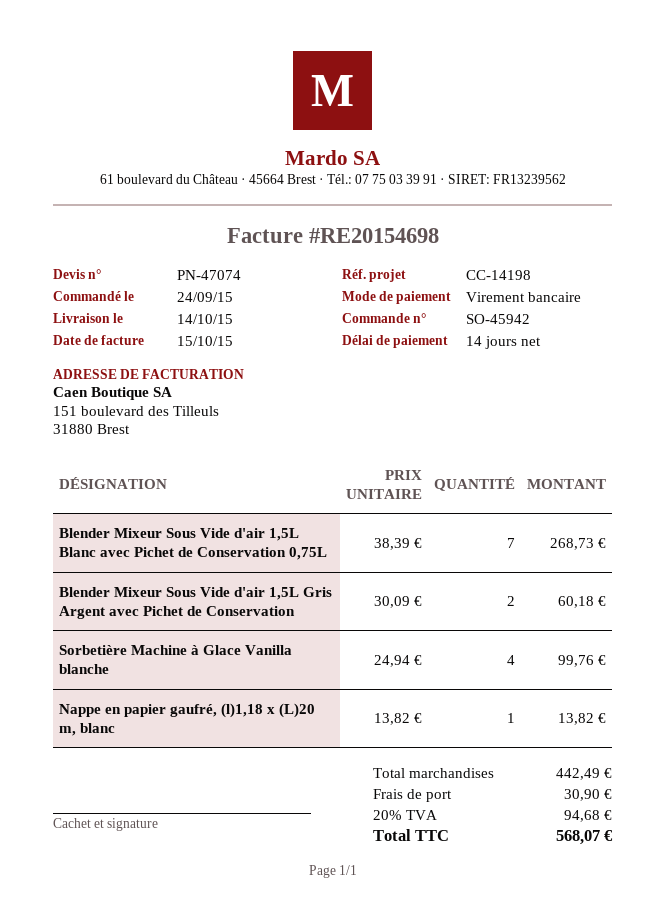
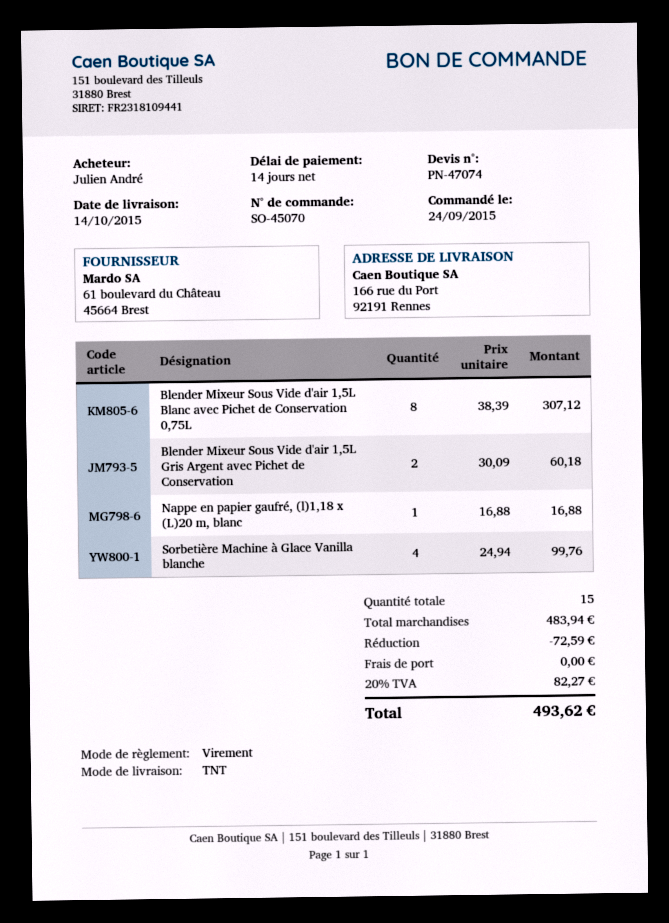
order number: SO-45942 -> SO-45070
Blender Mixeur Sous Vide d'air 1,5L Blanc avec Pichet de Conservation 0,75L: 7 x 38.39 = 268.73 -> 8 x 38.39 = 307.12
Nappe en papier gaufré, (l)1,18 x (L)20 m, blanc: 1 x 13.82 = 13.82 -> 1 x 16.88 = 16.88
subtotal: 442.49 -> 483.94
discount: none -> 72.59
shipping: 30.90 -> 0.00
tax: 20% = 94.68 -> 20% = 82.27
total: 568.07 -> 493.62

